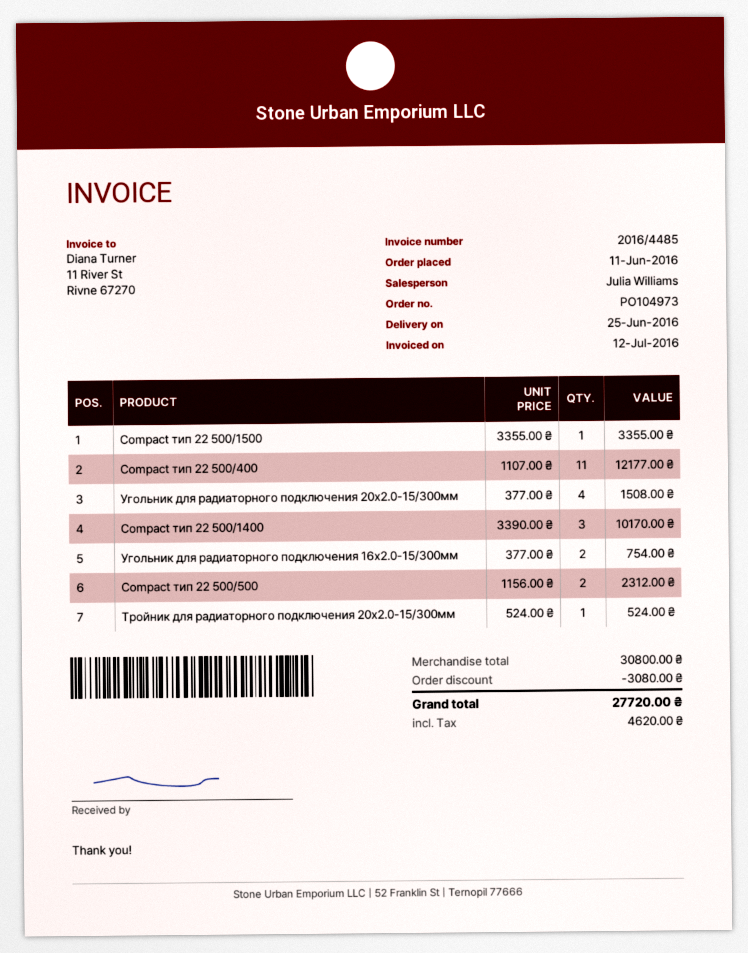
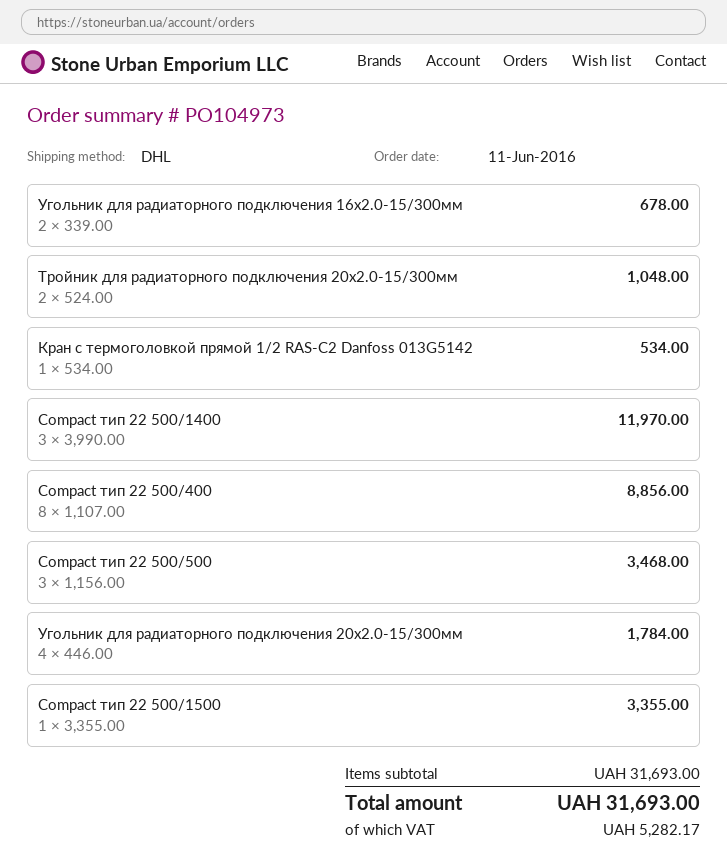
Compact тип 22 500/400: 11 x 1107.00 = 12177.00 -> 8 x 1107.00 = 8856.00
Угольник для радиаторного подключения 20х2.0-15/300мм: 4 x 377.00 = 1508.00 -> 4 x 446.00 = 1784.00
Compact тип 22 500/1400: 3 x 3390.00 = 10170.00 -> 3 x 3990.00 = 11970.00
Угольник для радиаторного подключения 16х2.0-15/300мм: 2 x 377.00 = 754.00 -> 2 x 339.00 = 678.00
Compact тип 22 500/500: 2 x 1156.00 = 2312.00 -> 3 x 1156.00 = 3468.00
Тройник для радиаторного подключения 20х2.0-15/300мм: 1 x 524.00 = 524.00 -> 2 x 524.00 = 1048.00
Кран с термоголовкой прямой 1/2 RAS-C2 Danfoss 013G5142: none -> 1 x 534.00 = 534.00
subtotal: 30800.00 -> 31693.00
discount: 3080.00 -> none
tax: 4620.00 -> 5282.17
total: 27720.00 -> 31693.00

